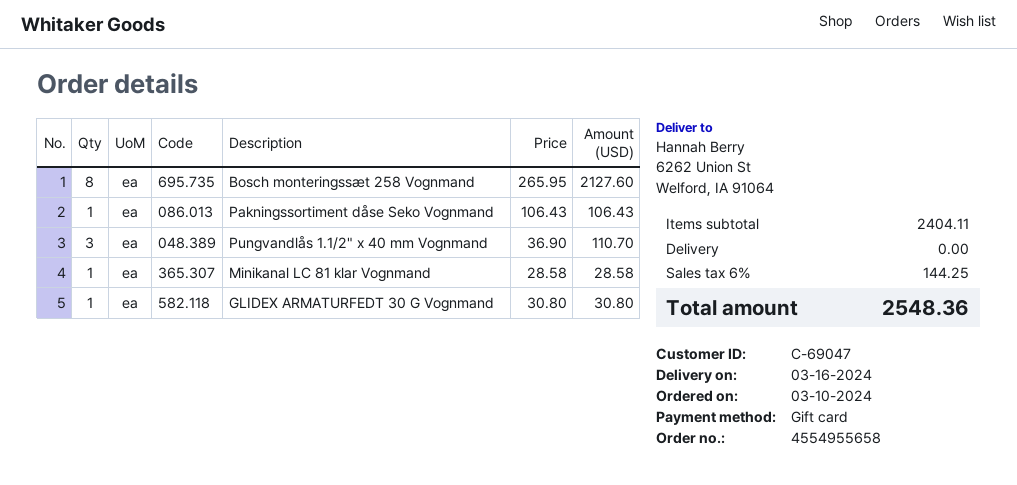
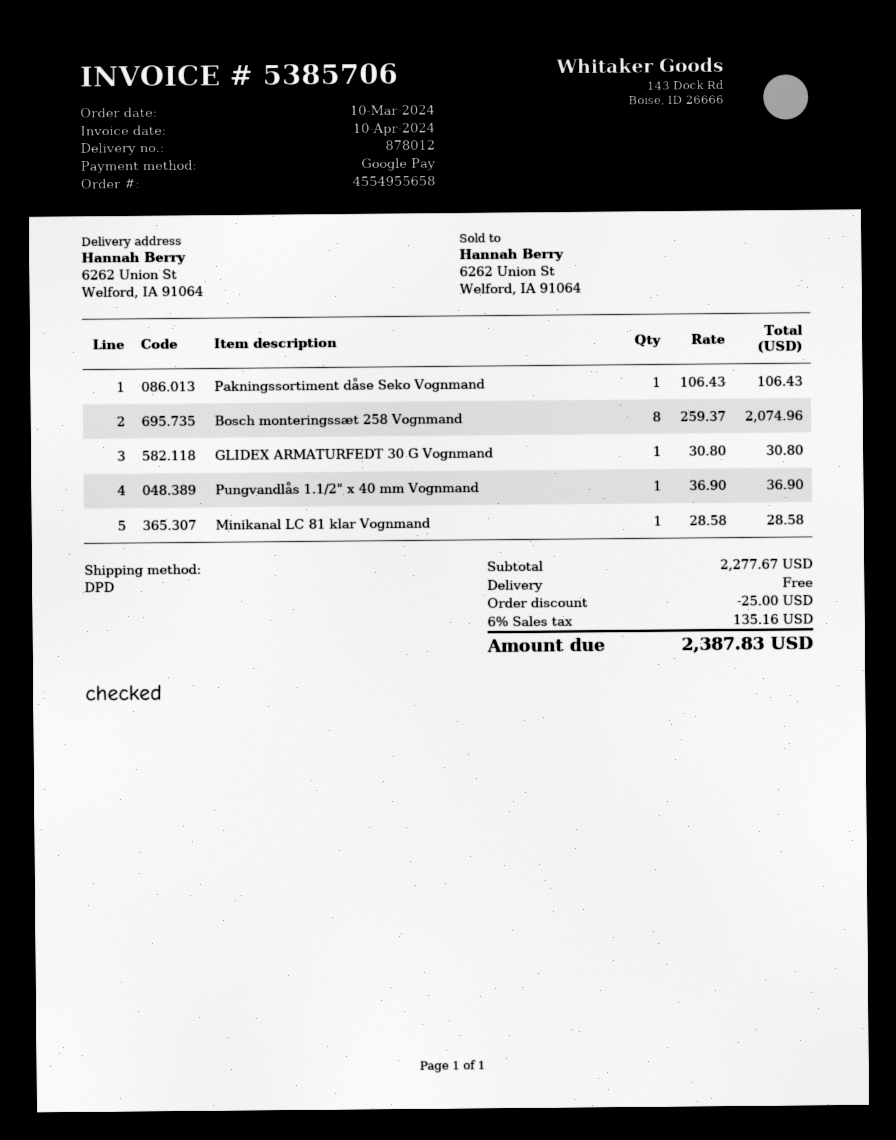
payment method: gift card -> Google Pay
Bosch monteringssæt 258 Vognmand: 8 x 265.95 = 2127.60 -> 8 x 259.37 = 2074.96
Pungvandlås 1.1/2" x 40 mm Vognmand: 3 x 36.90 = 110.70 -> 1 x 36.90 = 36.90
subtotal: 2404.11 -> 2277.67
discount: none -> 25.00
tax: 6% = 144.25 -> 6% = 135.16
total: 2548.36 -> 2387.83

